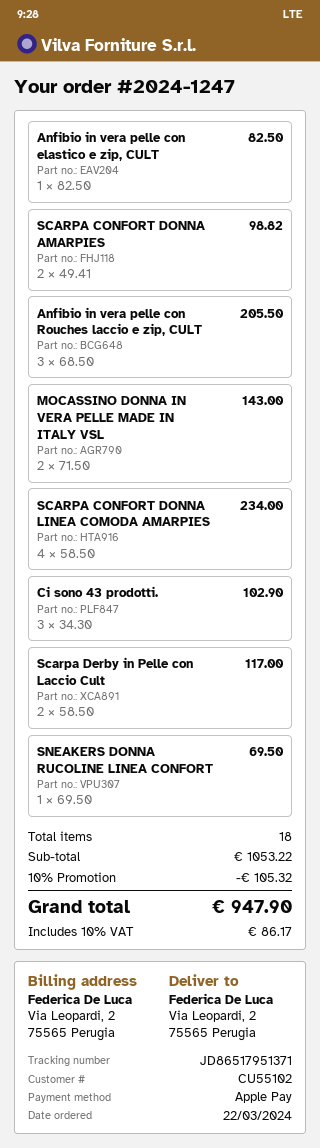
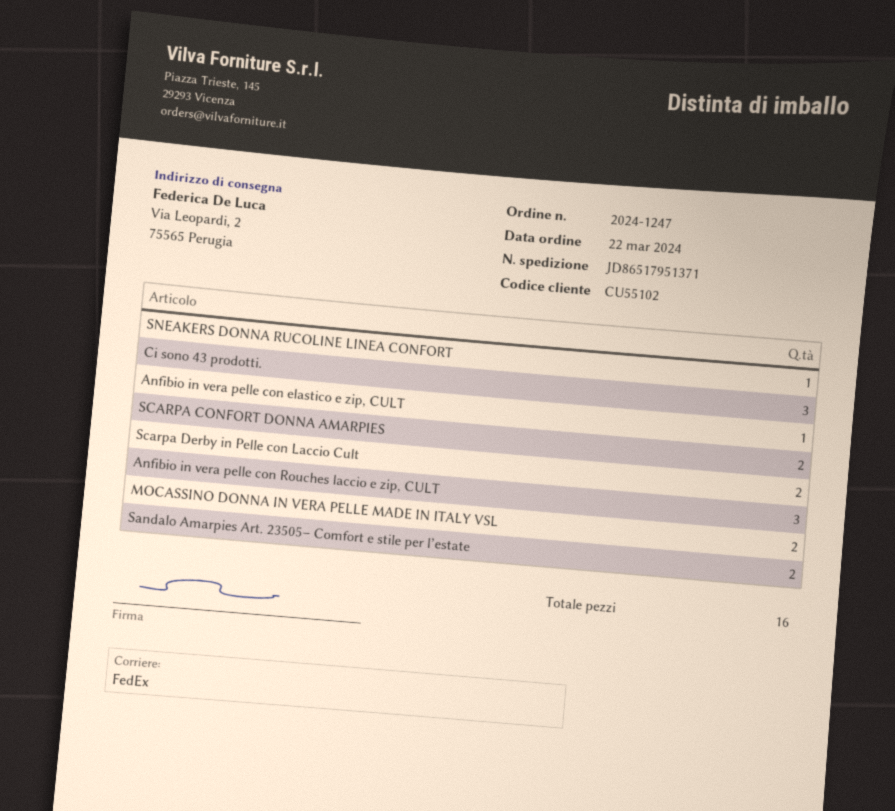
SCARPA CONFORT DONNA LINEA COMODA AMARPIES: 4 -> none
Sandalo Amarpies Art. 23505– Comfort e stile per l’estate: none -> 2
total quantity: 18 -> 16

